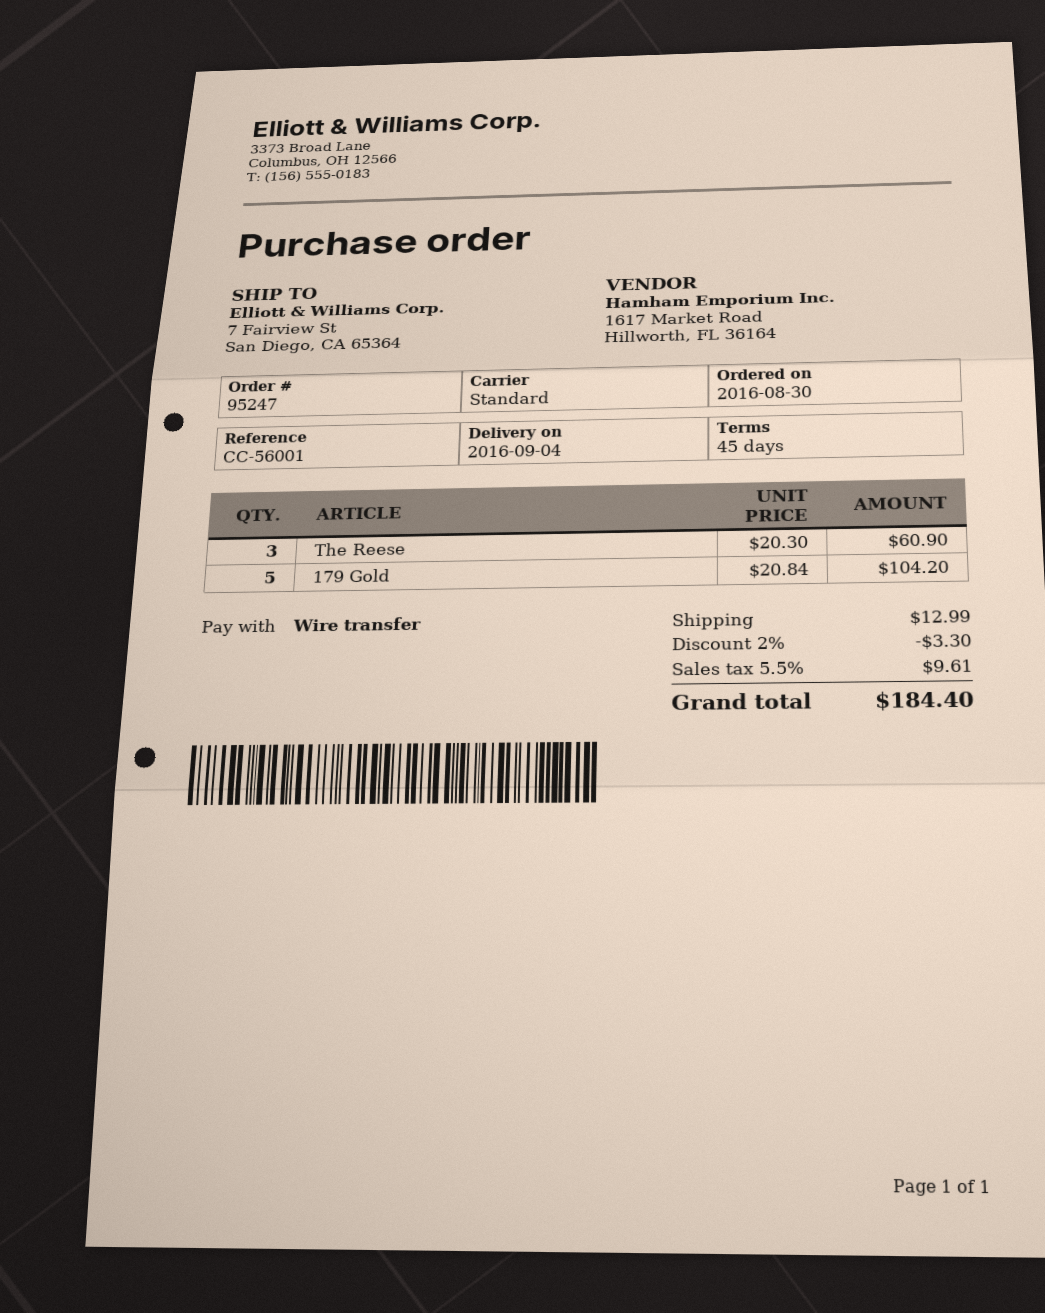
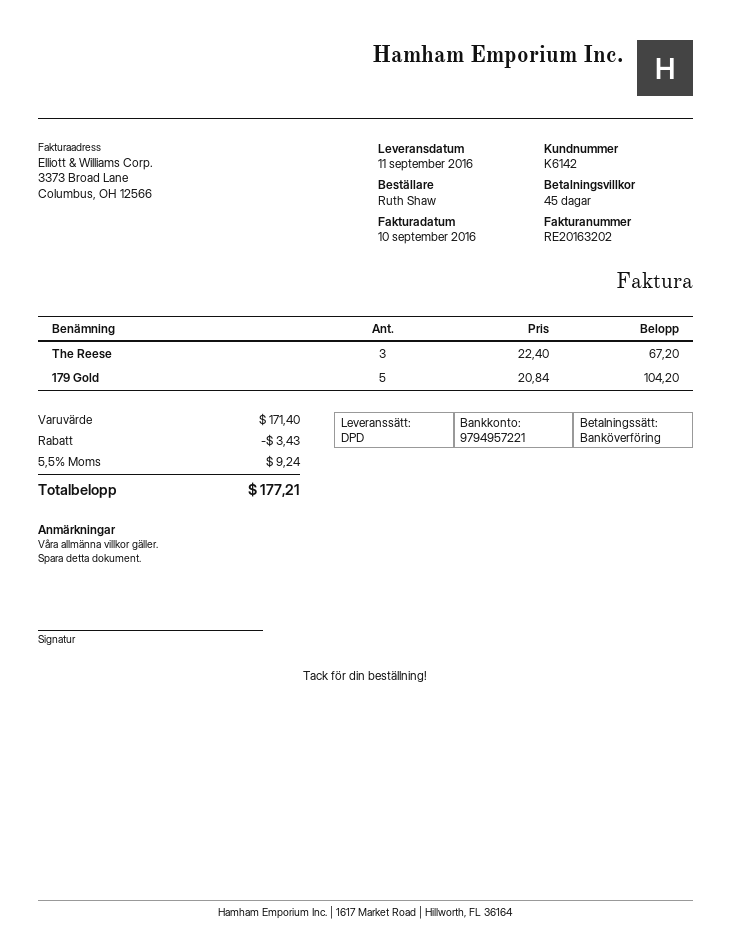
delivery date: 2016-09-04 -> 2016-09-11
shipping method: standard -> DPD
The Reese: 3 x 20.30 = 60.90 -> 3 x 22.40 = 67.20
discount: 3.30 -> 3.43
shipping: 12.99 -> none
tax: 5.5% = 9.61 -> 5.5% = 9.24
total: 184.40 -> 177.21

